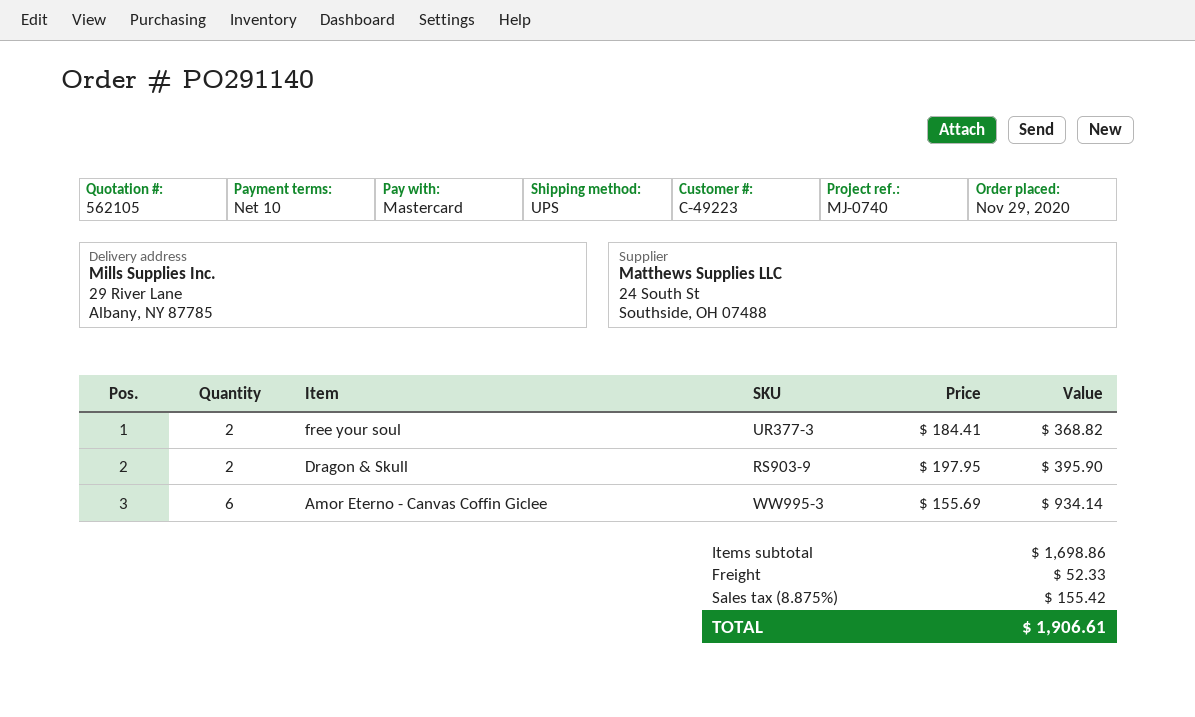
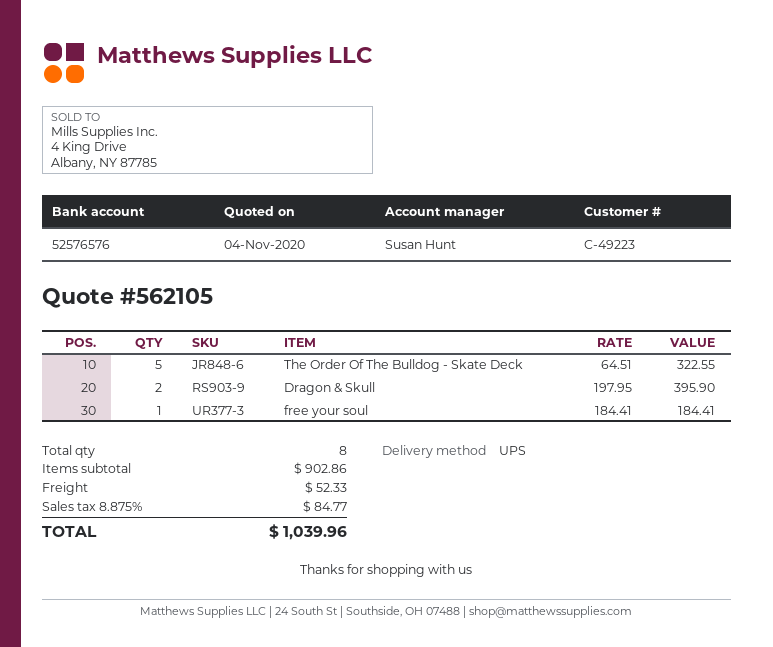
free your soul: 2 x 184.41 = 368.82 -> 1 x 184.41 = 184.41
Amor Eterno - Canvas Coffin Giclee: 6 x 155.69 = 934.14 -> none
The Order Of The Bulldog - Skate Deck: none -> 5 x 64.51 = 322.55
subtotal: 1698.86 -> 902.86
tax: 8.875% = 155.42 -> 8.875% = 84.77
total: 1906.61 -> 1039.96

